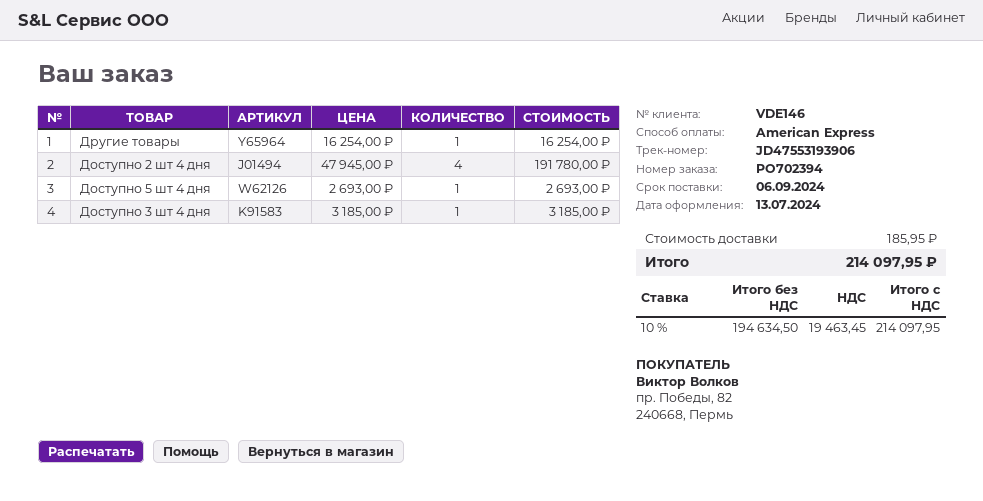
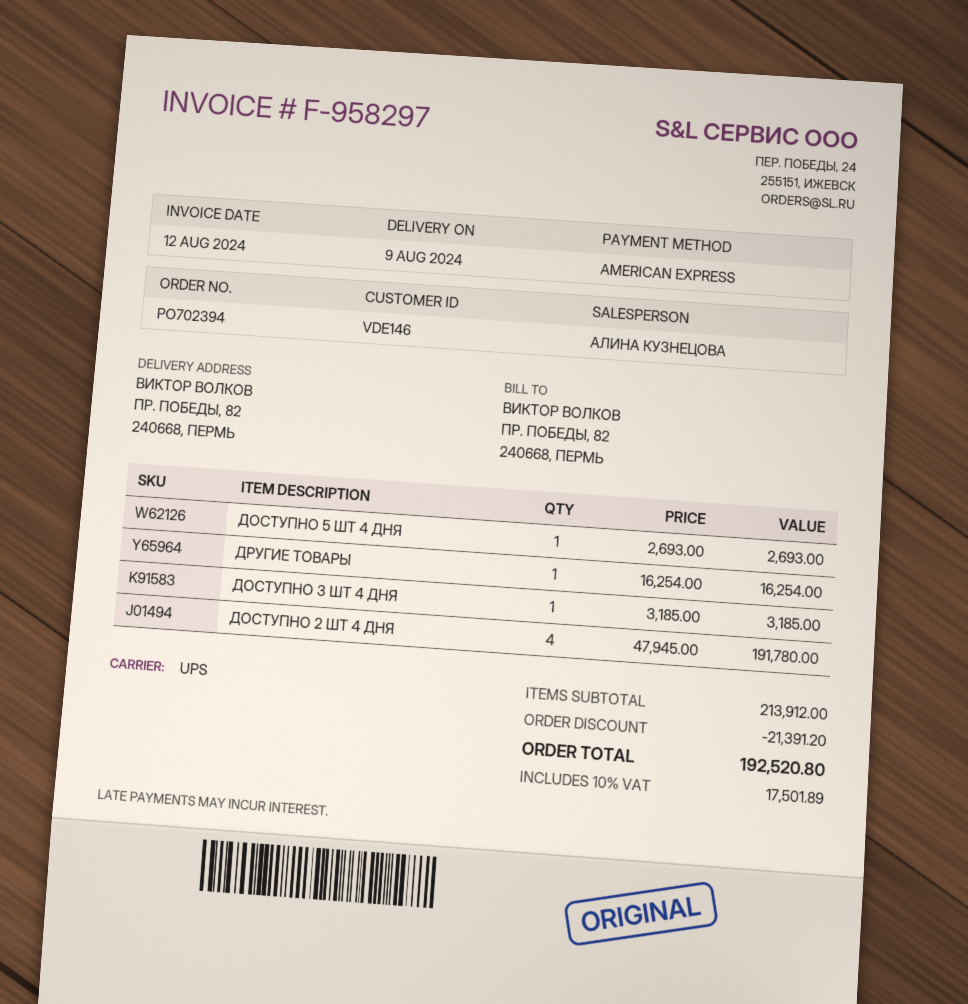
delivery date: 2024-09-06 -> 2024-08-09
discount: none -> 21391.20
shipping: 185.95 -> none
tax: 10% = 19463.45 -> 10% = 17501.89
total: 214097.95 -> 192520.80

